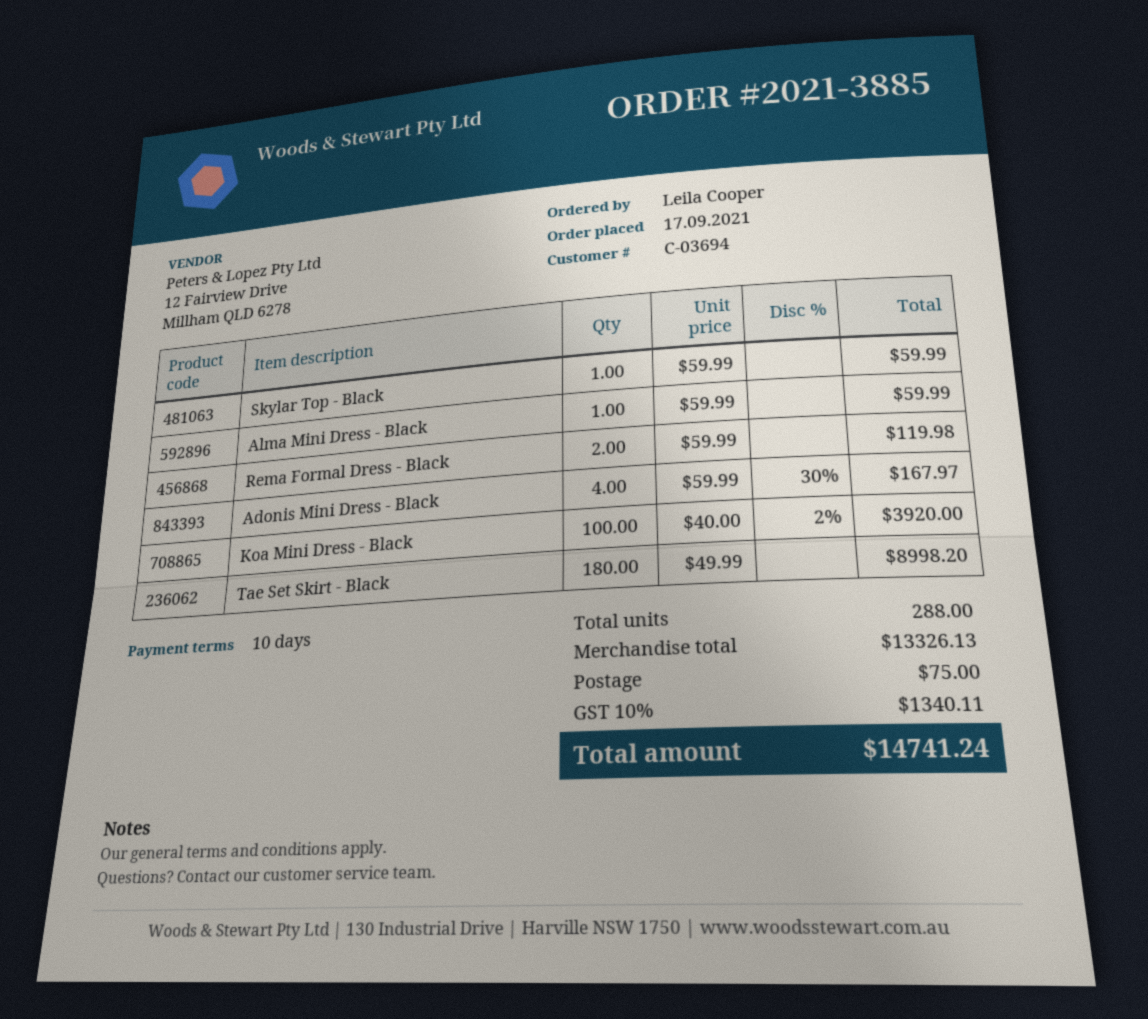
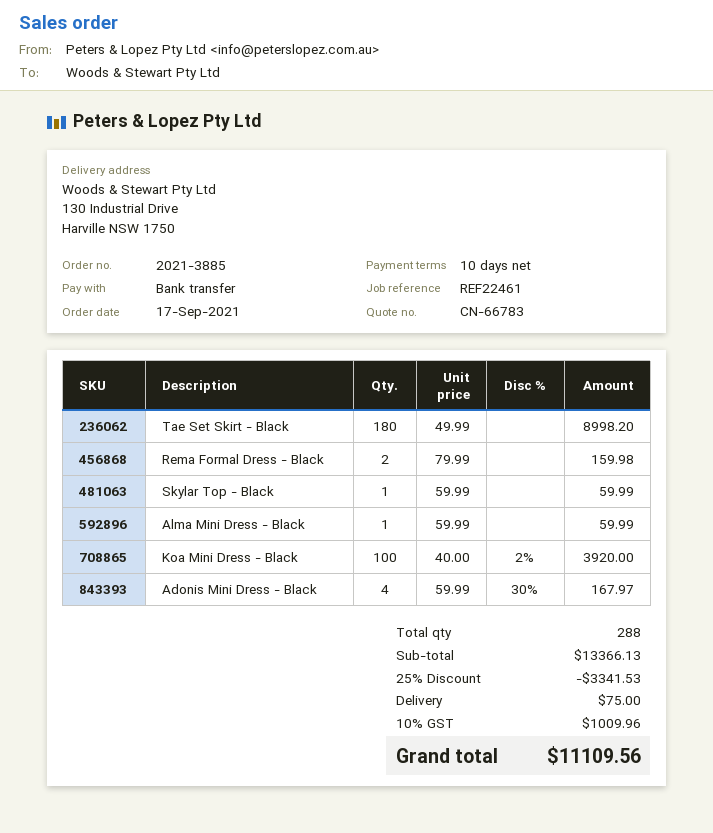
Rema Formal Dress - Black: 2 x 59.99 = 119.98 -> 2 x 79.99 = 159.98
subtotal: 13326.13 -> 13366.13
discount: none -> 25% = 3341.53
tax: 10% = 1340.11 -> 10% = 1009.96
total: 14741.24 -> 11109.56

